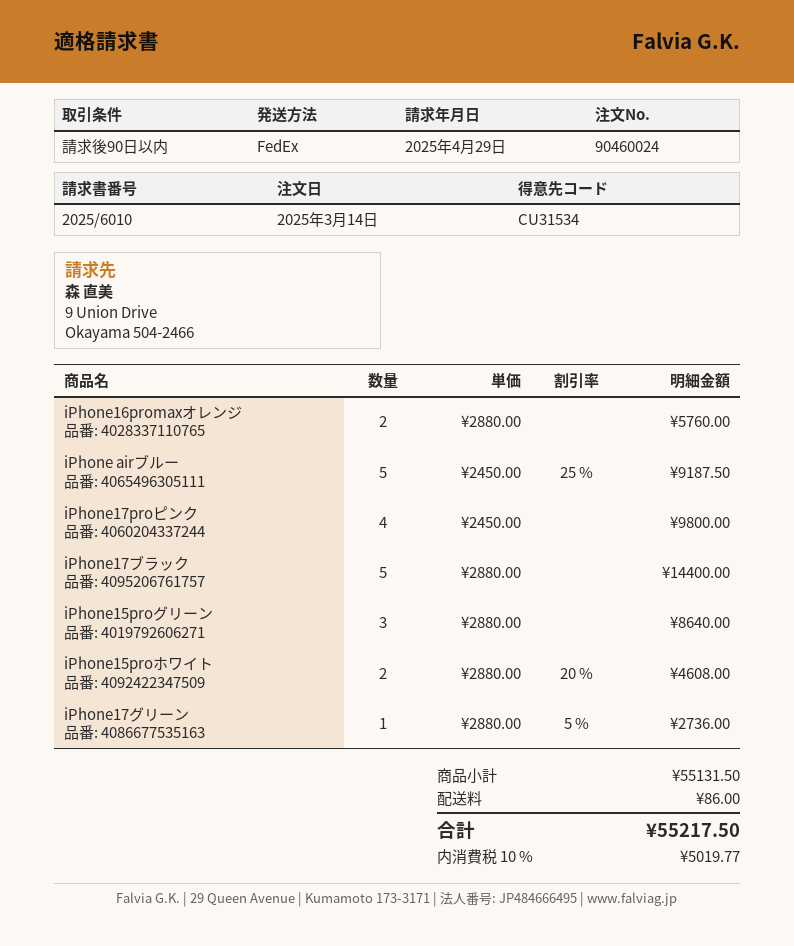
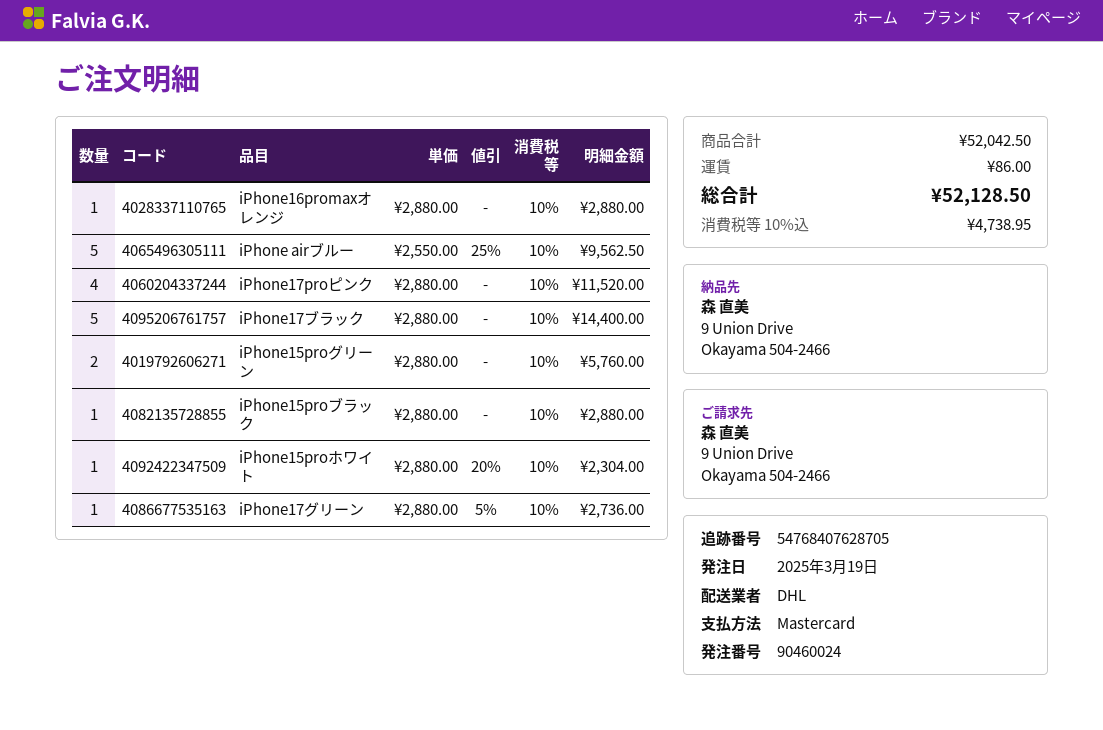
order date: 2025-03-14 -> 2025-03-19
shipping method: FedEx -> DHL
iPhone16promaxオレンジ: 2 x 2880.00 = 5760.00 -> 1 x 2880.00 = 2880.00
iPhone airブルー: 5 x 2450.00 - 25% = 9187.50 -> 5 x 2550.00 - 25% = 9562.50
iPhone17proピンク: 4 x 2450.00 = 9800.00 -> 4 x 2880.00 = 11520.00
iPhone15proグリーン: 3 x 2880.00 = 8640.00 -> 2 x 2880.00 = 5760.00
iPhone15proホワイト: 2 x 2880.00 - 20% = 4608.00 -> 1 x 2880.00 - 20% = 2304.00
iPhone15proブラック: none -> 1 x 2880.00 = 2880.00
subtotal: 55131.50 -> 52042.50
tax: 10% = 5019.77 -> 10% = 4738.95
total: 55217.50 -> 52128.50

